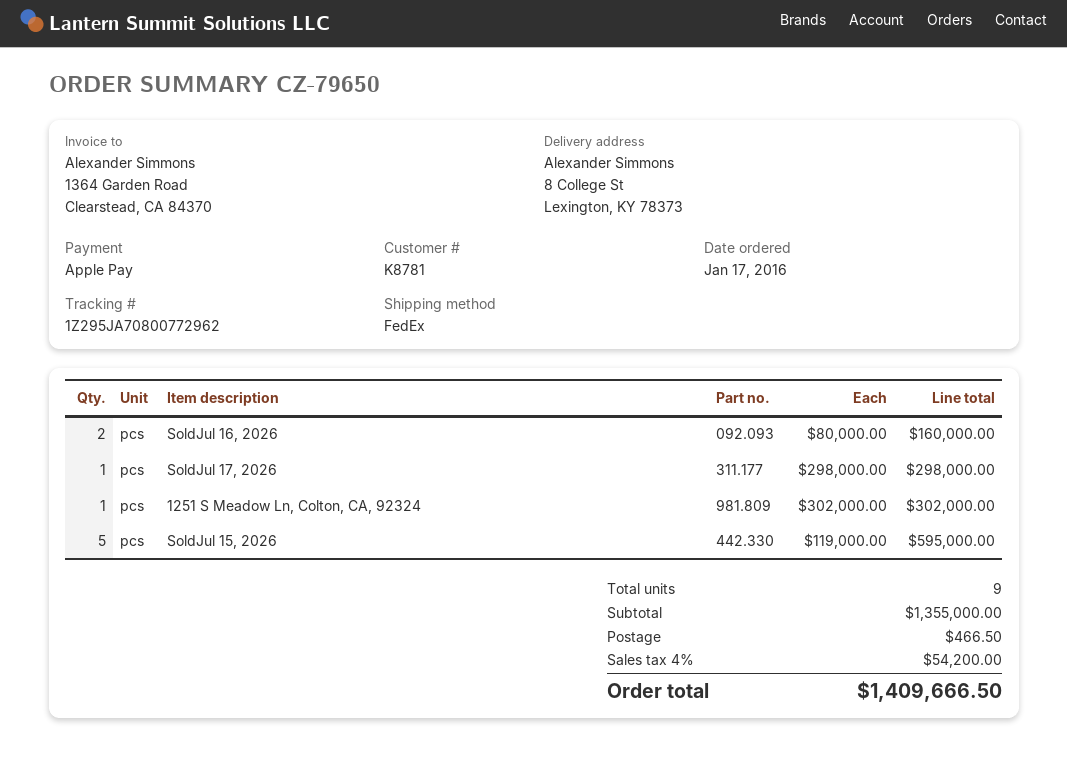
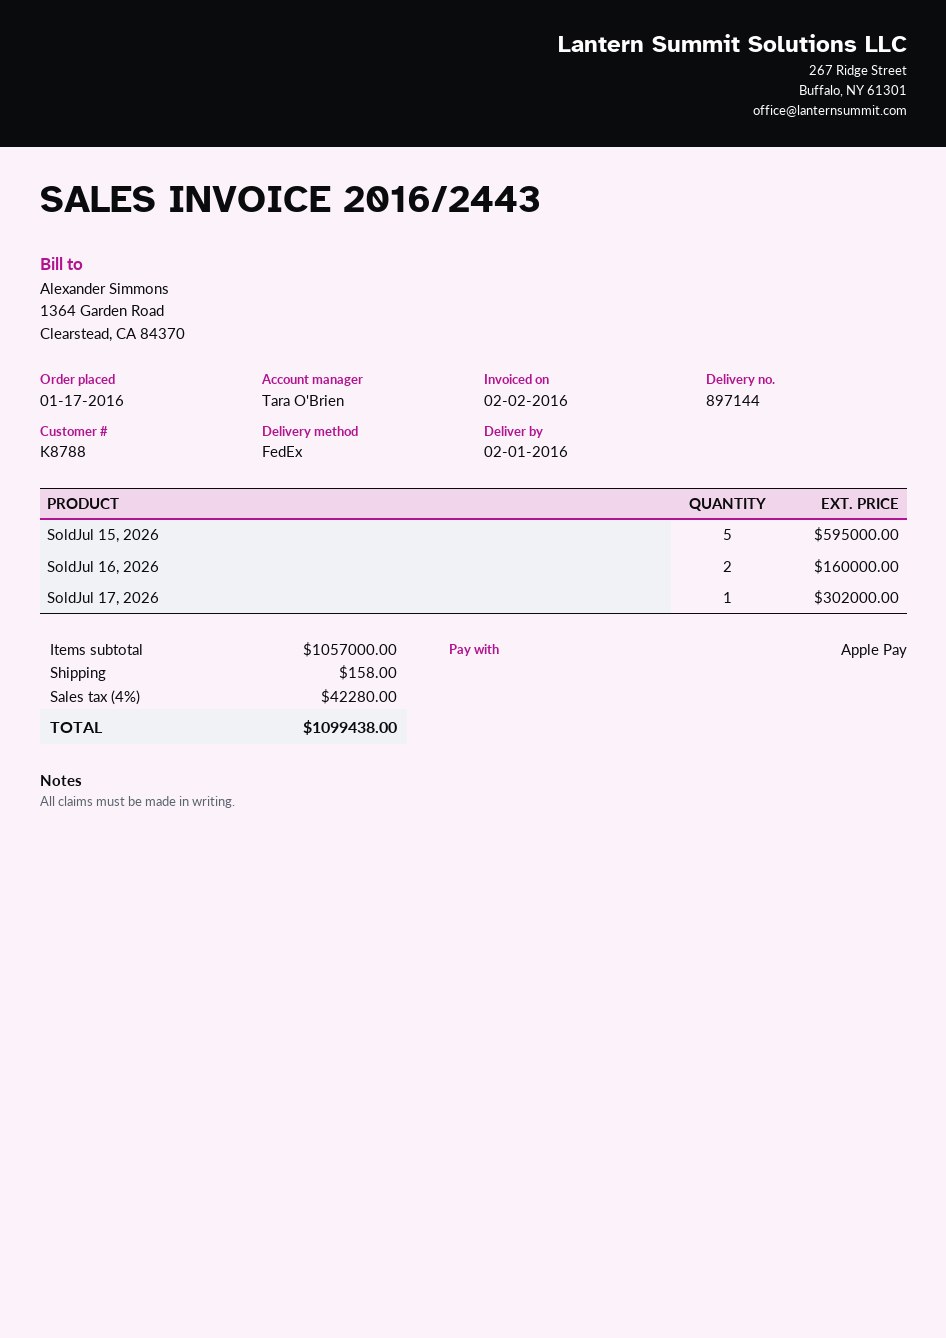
customer number: K8781 -> K8788
SoldJul 17, 2026: 1 for 298000.00 -> 1 for 302000.00
1251 S Meadow Ln, Colton, CA, 92324: 1 for 302000.00 -> none
subtotal: 1355000.00 -> 1057000.00
shipping: 466.50 -> 158.00
tax: 4% = 54200.00 -> 4% = 42280.00
total: 1409666.50 -> 1099438.00

